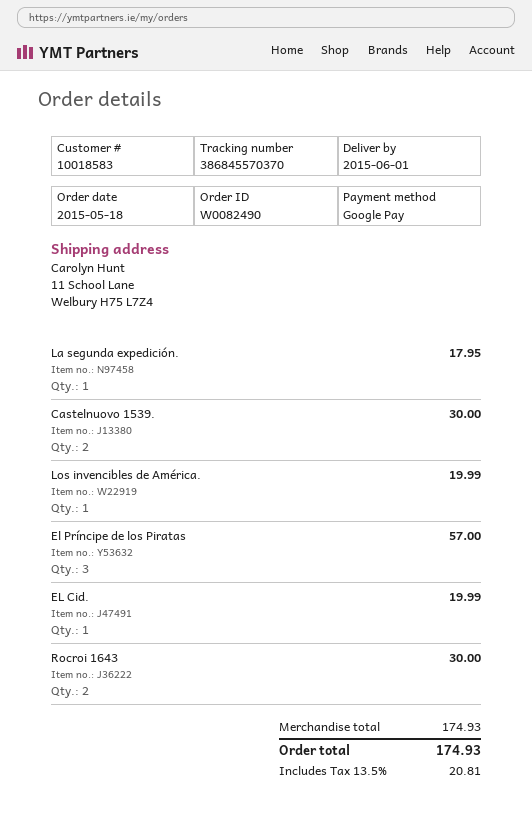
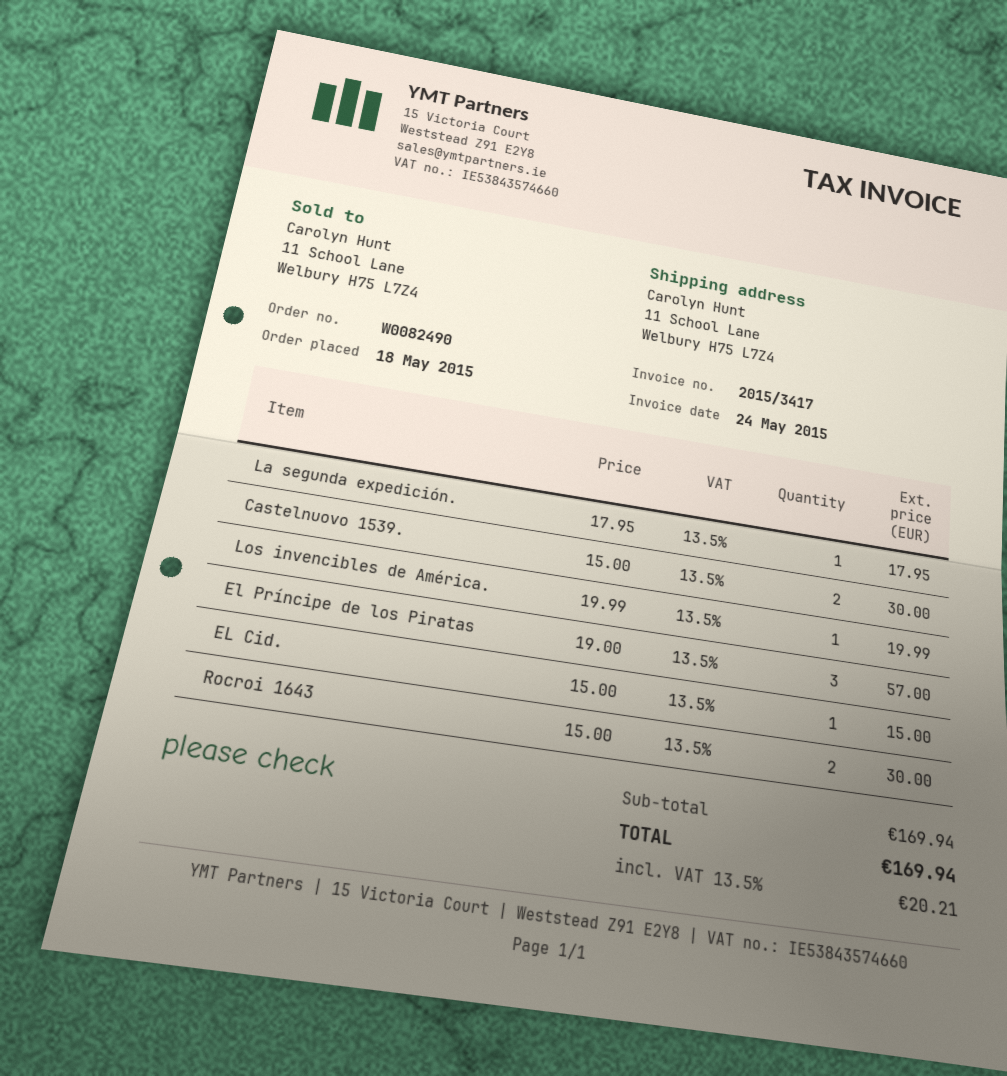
EL Cid.: 1 for 19.99 -> 1 for 15.00
subtotal: 174.93 -> 169.94
tax: 13.5% = 20.81 -> 13.5% = 20.21
total: 174.93 -> 169.94

